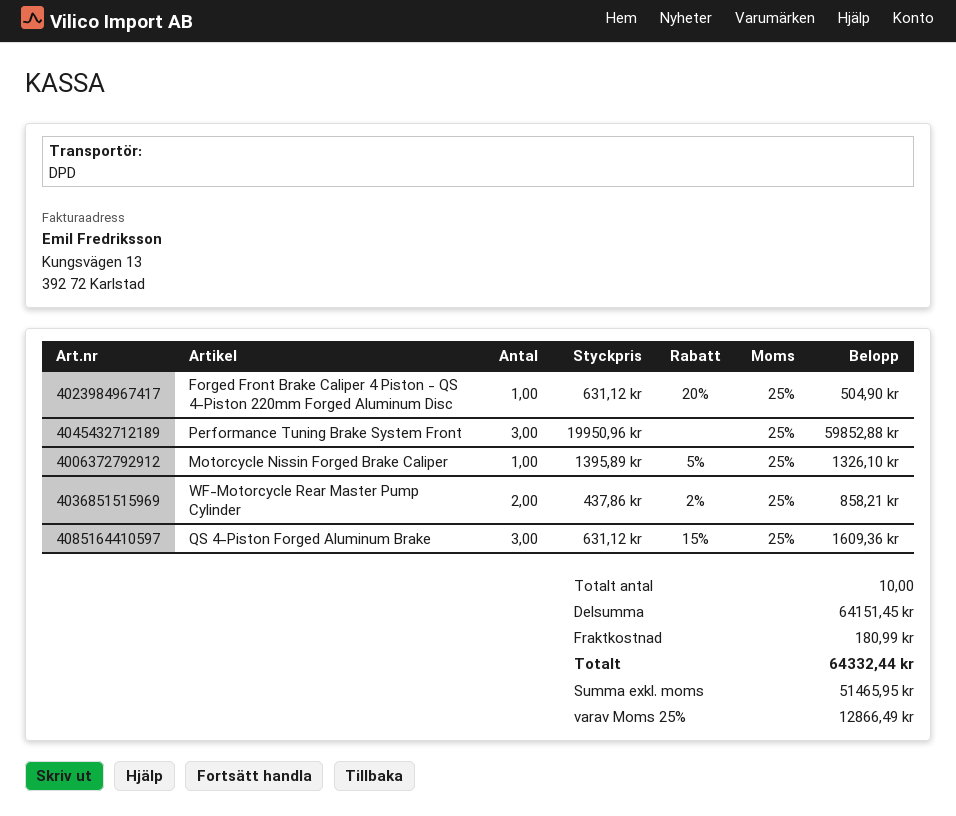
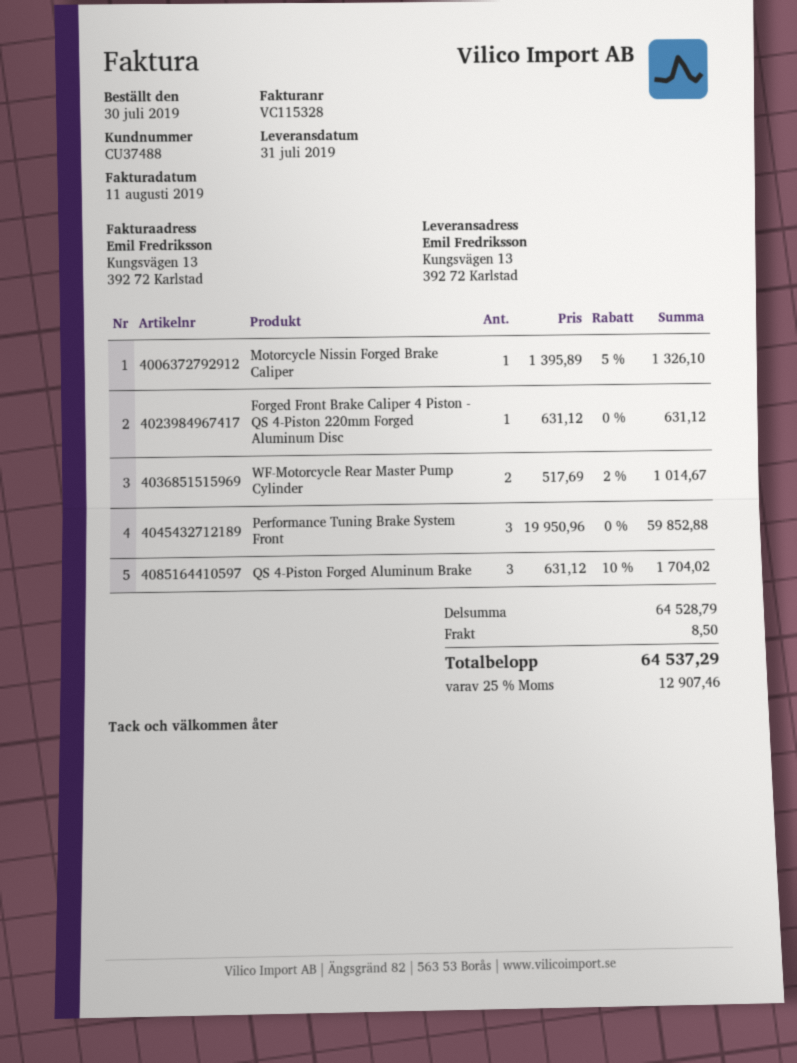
Forged Front Brake Caliper 4 Piston - QS 4-Piston 220mm Forged Aluminum Disc: 1 x 631.12 - 20% = 504.90 -> 1 x 631.12 = 631.12
WF-Motorcycle Rear Master Pump Cylinder: 2 x 437.86 - 2% = 858.21 -> 2 x 517.69 - 2% = 1014.67
QS 4-Piston Forged Aluminum Brake: 3 x 631.12 - 15% = 1609.36 -> 3 x 631.12 - 10% = 1704.02
subtotal: 64151.45 -> 64528.79
shipping: 180.99 -> 8.50
tax: 25% = 12866.49 -> 25% = 12907.46
total: 64332.44 -> 64537.29

